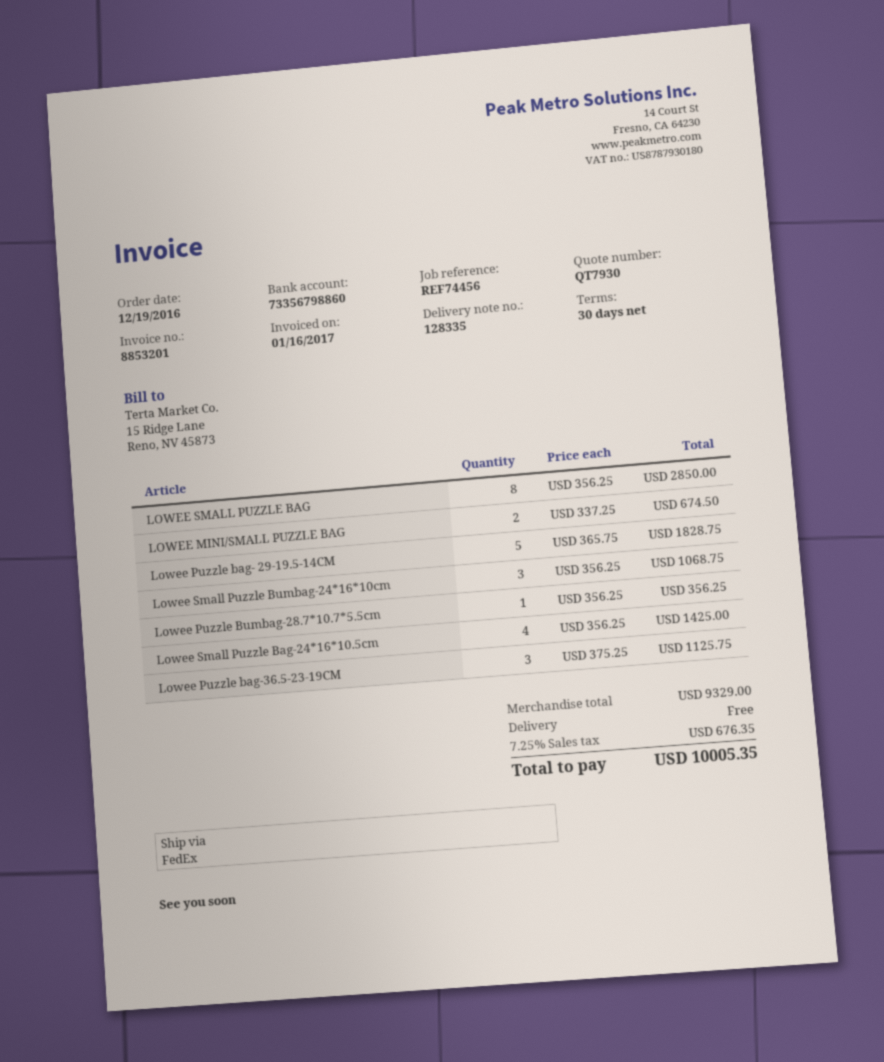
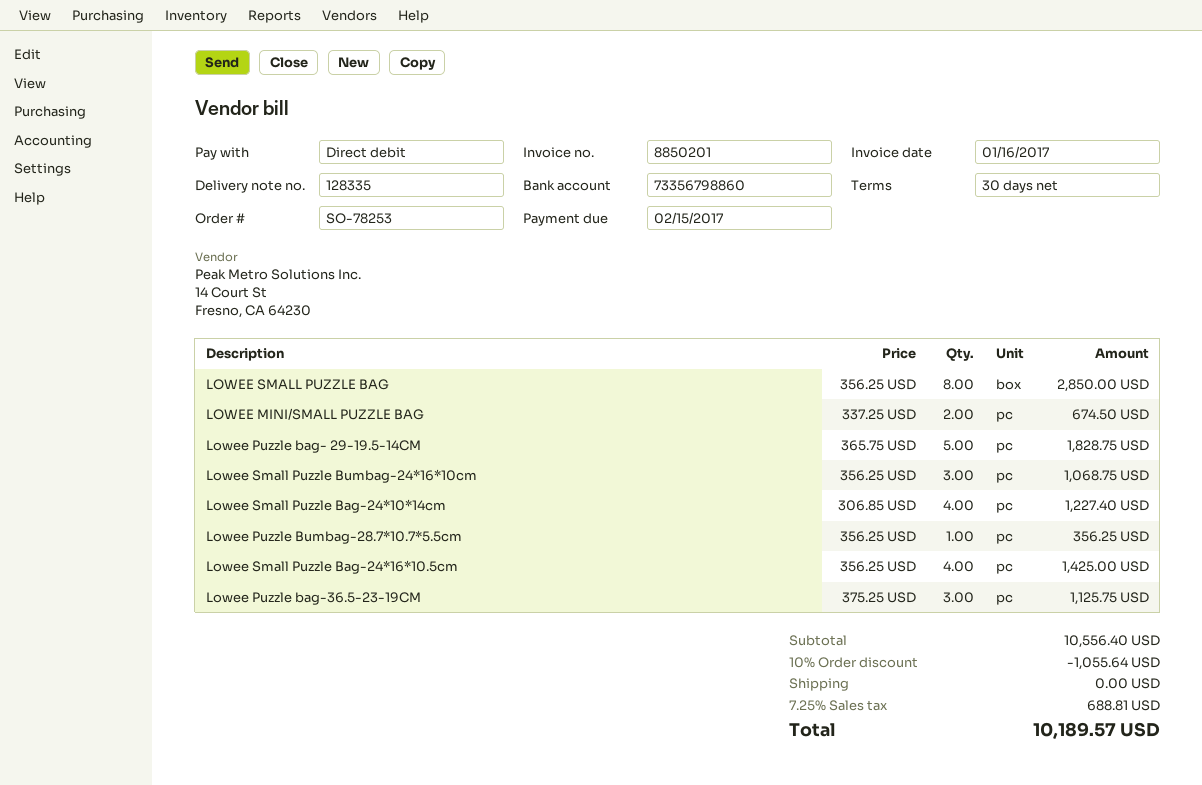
invoice number: 8853201 -> 8850201
Lowee Small Puzzle Bag-24*10*14cm: none -> 4 x 306.85 = 1227.40
subtotal: 9329.00 -> 10556.40
discount: none -> 10% = 1055.64
tax: 7.25% = 676.35 -> 7.25% = 688.81
total: 10005.35 -> 10189.57

